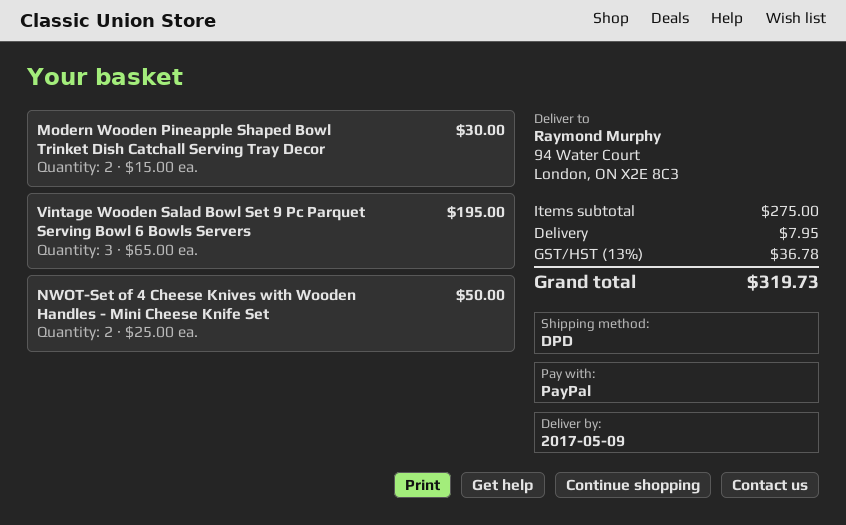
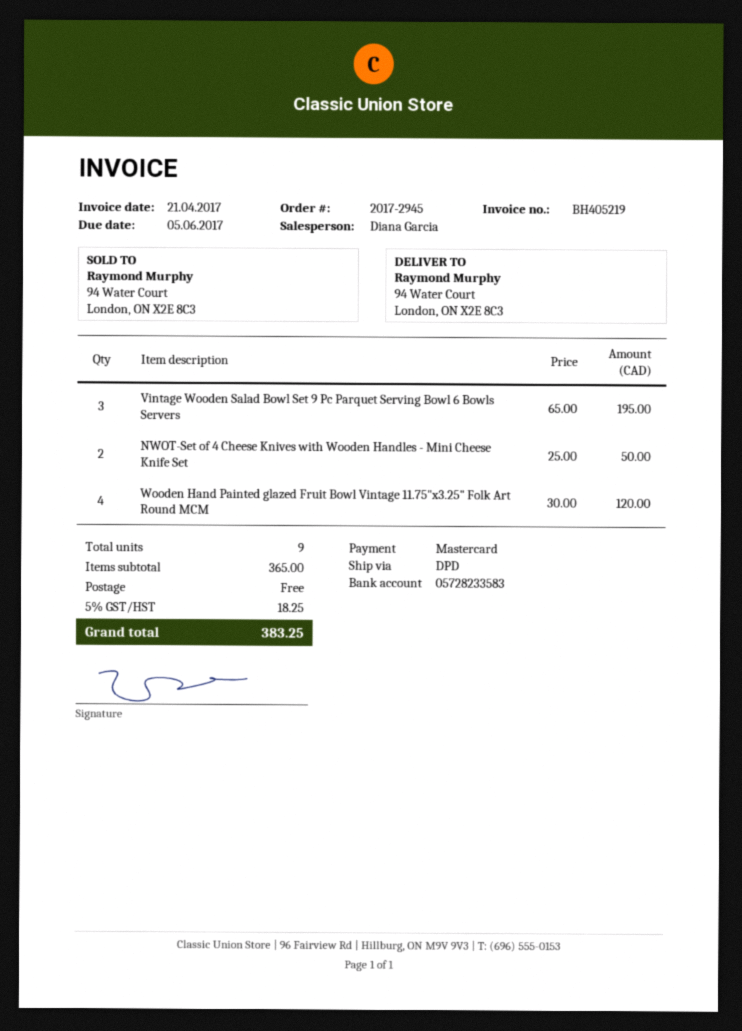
payment method: PayPal -> Mastercard
Modern Wooden Pineapple Shaped Bowl Trinket Dish Catchall Serving Tray Decor: 2 x 15.00 = 30.00 -> none
Wooden Hand Painted glazed Fruit Bowl Vintage 11.75"x3.25" Folk Art Round MCM: none -> 4 x 30.00 = 120.00
subtotal: 275.00 -> 365.00
shipping: 7.95 -> 0.00
tax: 13% = 36.78 -> 5% = 18.25
total: 319.73 -> 383.25

